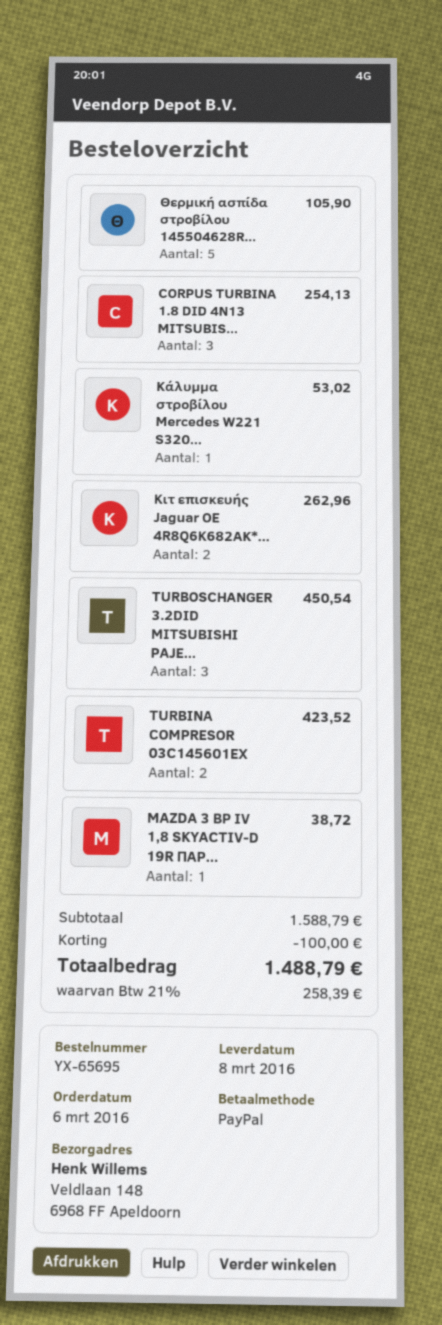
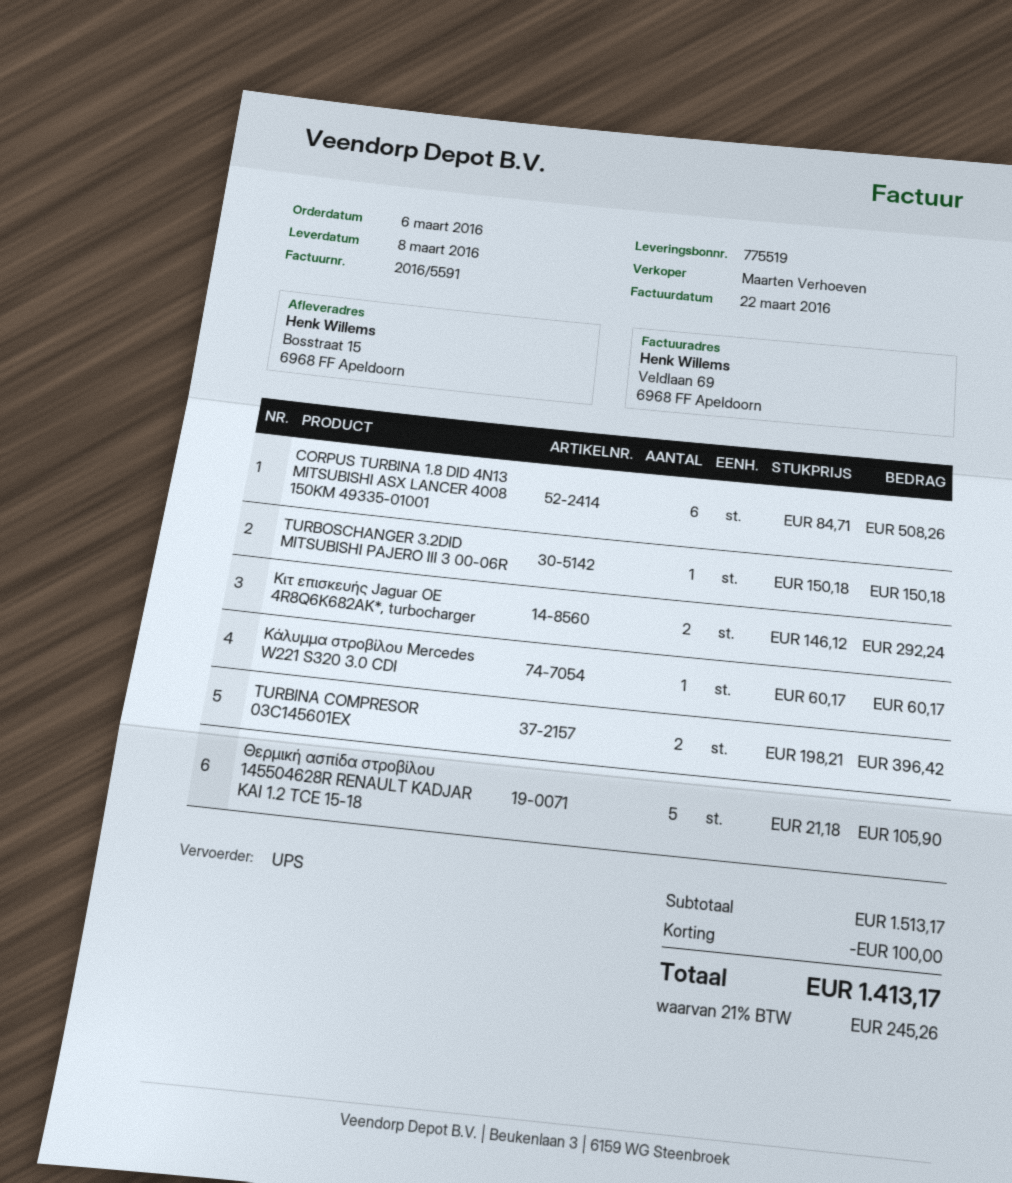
ship to: Veldlaan 148, 6968 FF Apeldoorn -> Bosstraat 15, 6968 FF Apeldoorn
CORPUS TURBINA 1.8 DID 4N13 MITSUBIS...: 3 for 254.13 -> 6 for 508.26
Κάλυμμα στροβίλου Mercedes W221 S320...: 1 for 53.02 -> 1 for 60.17
Κιτ επισκευής Jaguar OE 4R8Q6K682AK*...: 2 for 262.96 -> 2 for 292.24
TURBOSCHANGER 3.2DID MITSUBISHI PAJE...: 3 for 450.54 -> 1 for 150.18
TURBINA COMPRESOR 03C145601EX: 2 for 423.52 -> 2 for 396.42
MAZDA 3 BP IV 1,8 SKYACTIV-D 19R ΠΑΡ...: 1 for 38.72 -> none
subtotal: 1588.79 -> 1513.17
tax: 21% = 258.39 -> 21% = 245.26
total: 1488.79 -> 1413.17

